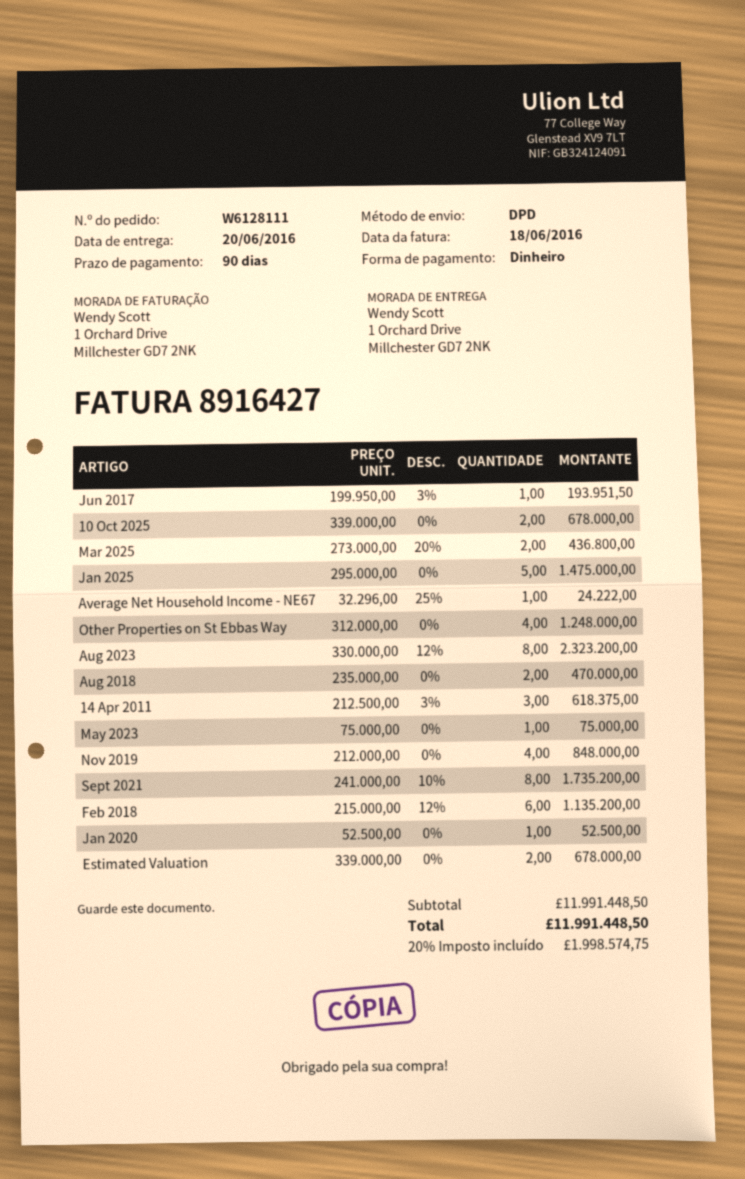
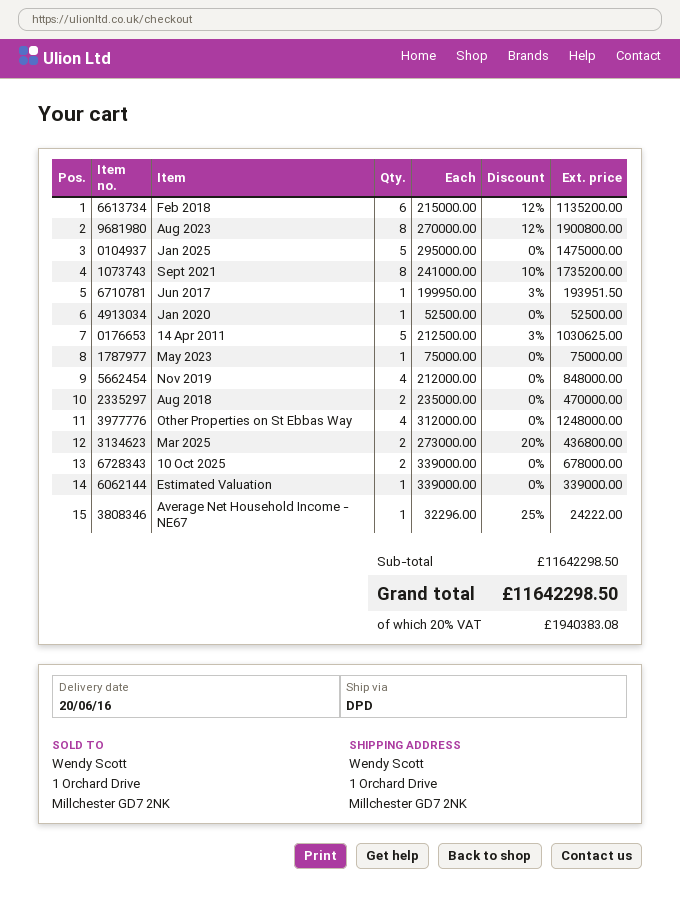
Aug 2023: 8 x 330000.00 - 12% = 2323200.00 -> 8 x 270000.00 - 12% = 1900800.00
14 Apr 2011: 3 x 212500.00 - 3% = 618375.00 -> 5 x 212500.00 - 3% = 1030625.00
Estimated Valuation: 2 x 339000.00 = 678000.00 -> 1 x 339000.00 = 339000.00
subtotal: 11991448.50 -> 11642298.50
tax: 20% = 1998574.75 -> 20% = 1940383.08
total: 11991448.50 -> 11642298.50

